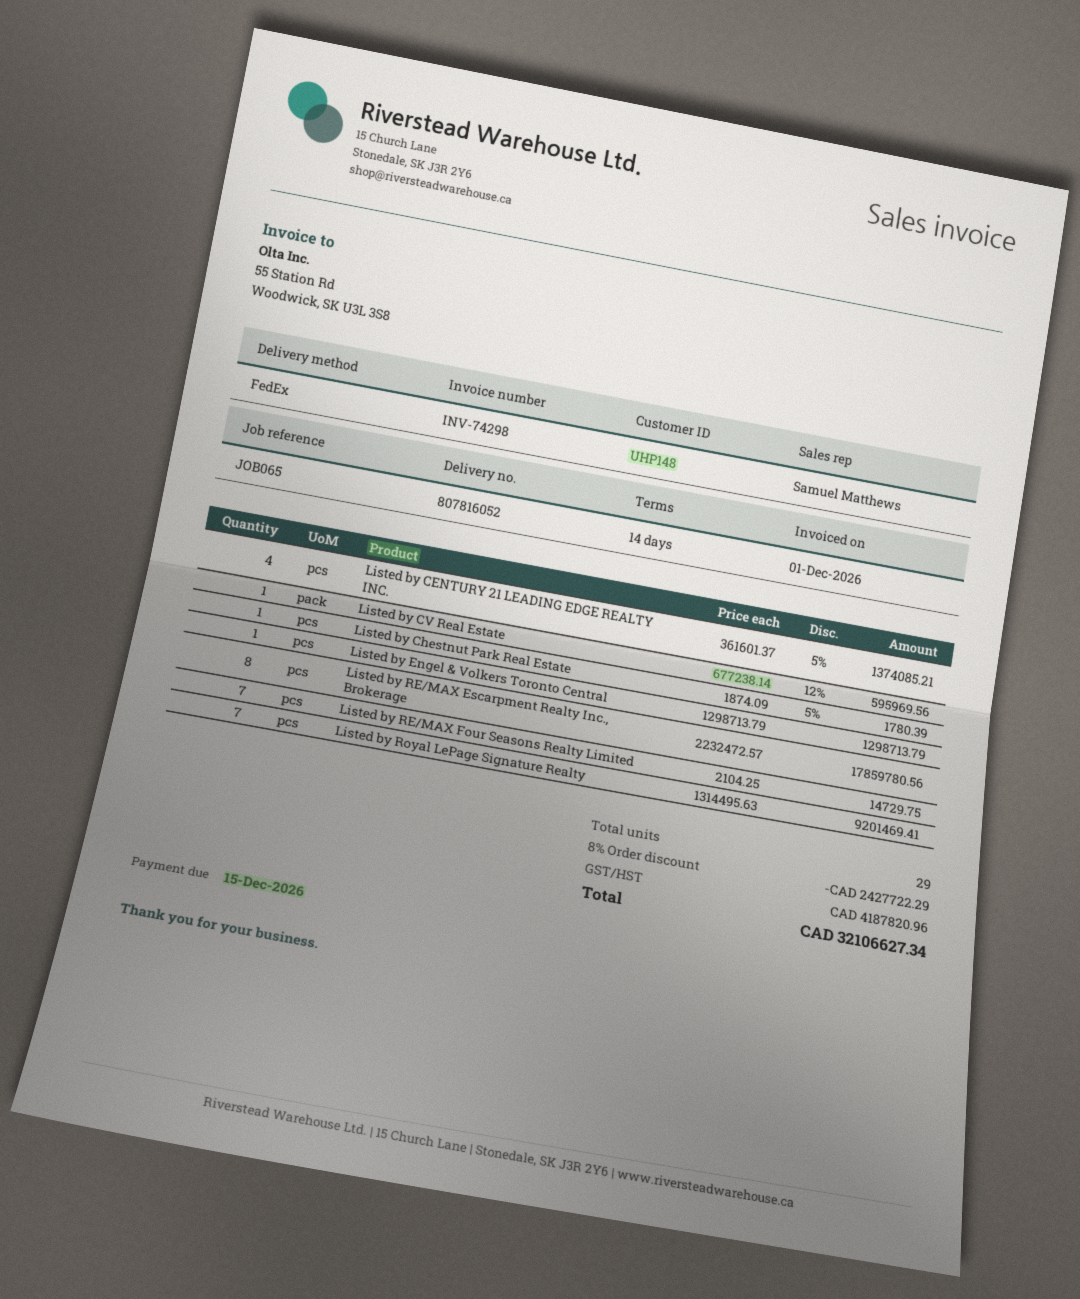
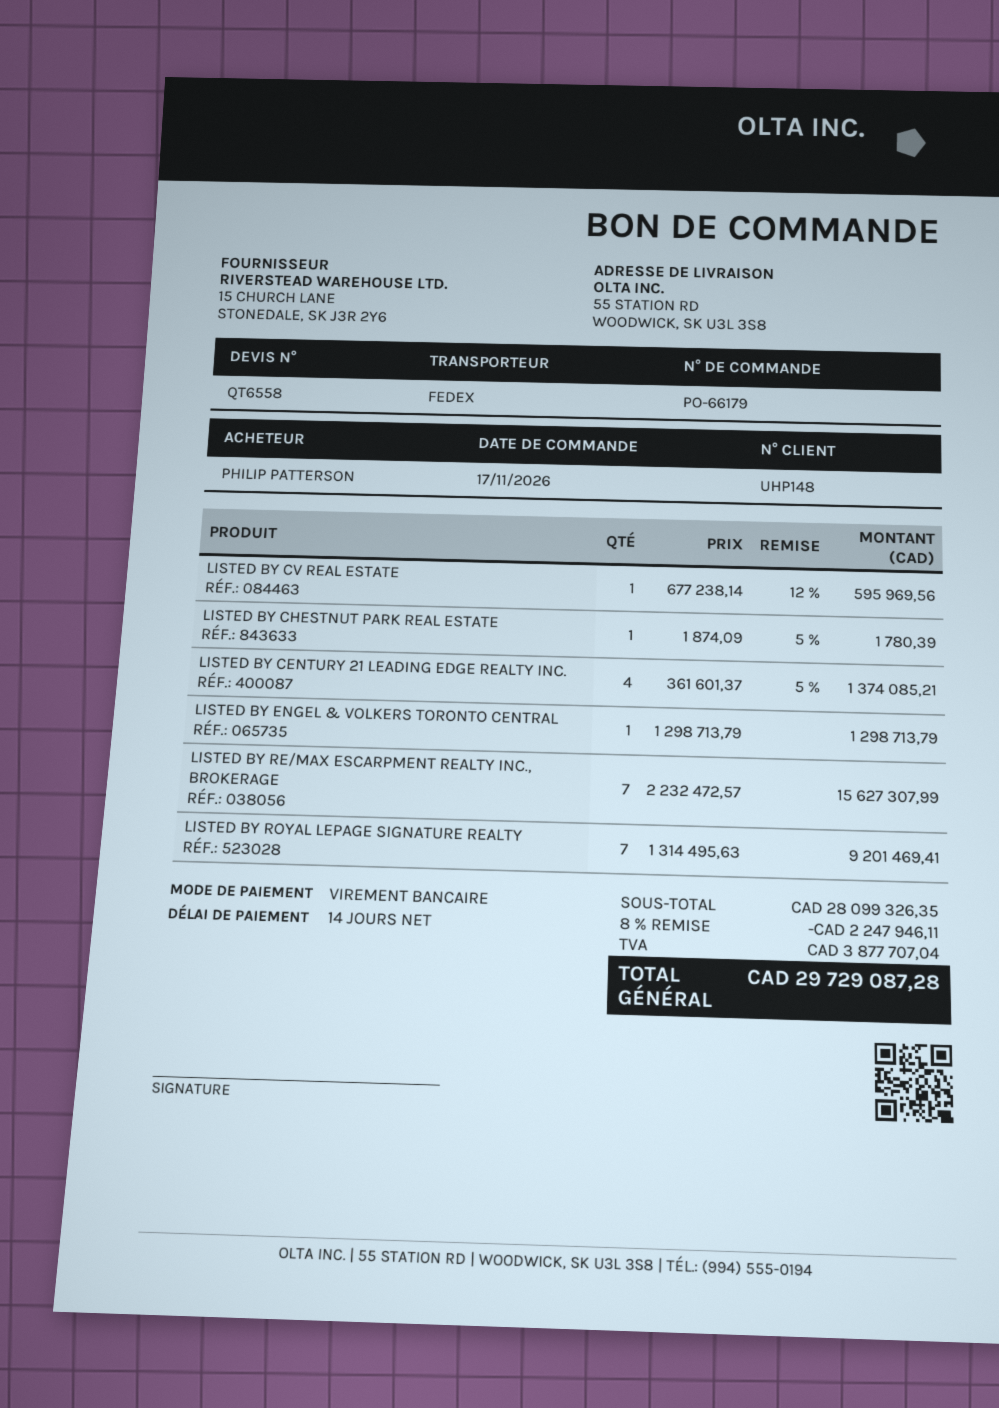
Listed by RE/MAX Escarpment Realty Inc., Brokerage: 8 x 2232472.57 = 17859780.56 -> 7 x 2232472.57 = 15627307.99
Listed by RE/MAX Four Seasons Realty Limited: 7 x 2104.25 = 14729.75 -> none
discount: 8% = 2427722.29 -> 8% = 2247946.11
tax: 4187820.96 -> 3877707.04
total: 32106627.34 -> 29729087.28

